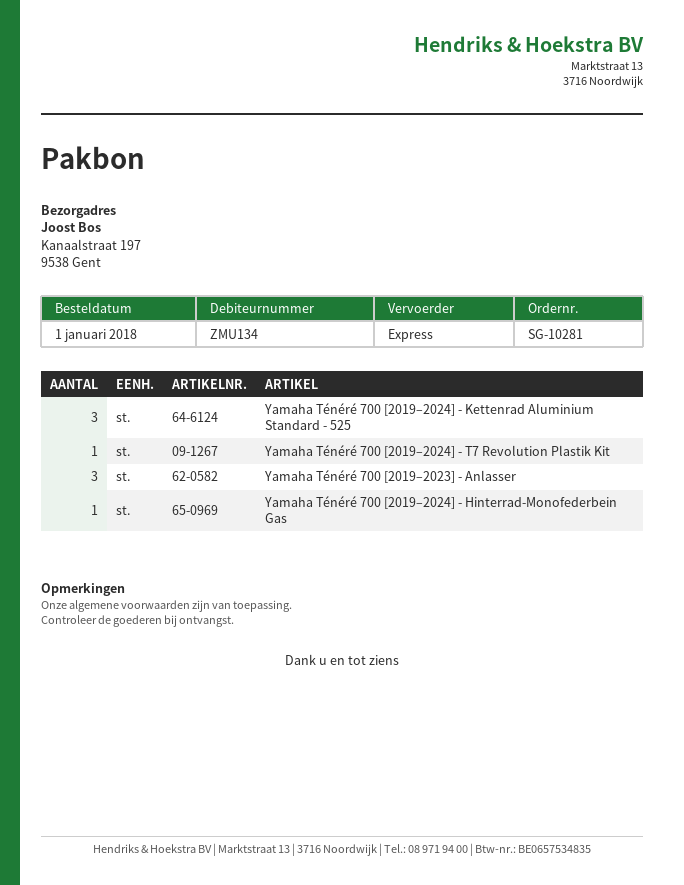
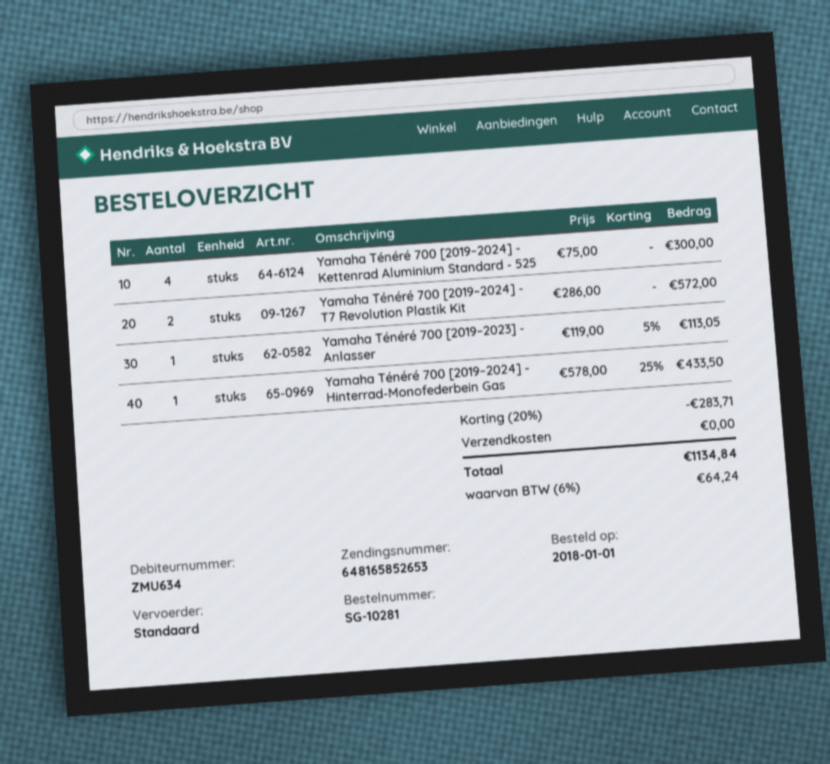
customer number: ZMU134 -> ZMU634
shipping method: express -> standard
Yamaha Ténéré 700 [2019–2024] - Kettenrad Aluminium Standard - 525: 3 -> 4
Yamaha Ténéré 700 [2019–2024] - T7 Revolution Plastik Kit: 1 -> 2
Yamaha Ténéré 700 [2019–2023] - Anlasser: 3 -> 1

